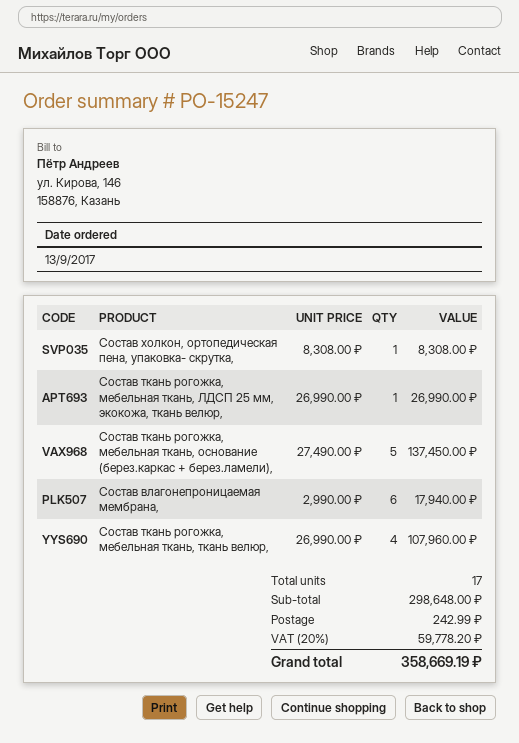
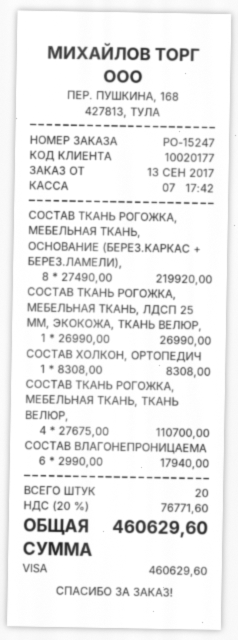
Состав ткань рогожка, мебельная ткань, основание (берез.каркас + берез.ламели),: 5 x 27490.00 = 137450.00 -> 8 x 27490.00 = 219920.00
Состав ткань рогожка, мебельная ткань, ткань велюр,: 4 x 26990.00 = 107960.00 -> 4 x 27675.00 = 110700.00
total quantity: 17 -> 20
shipping: 242.99 -> none
tax: 20% = 59778.20 -> 20% = 76771.60
total: 358669.19 -> 460629.60

